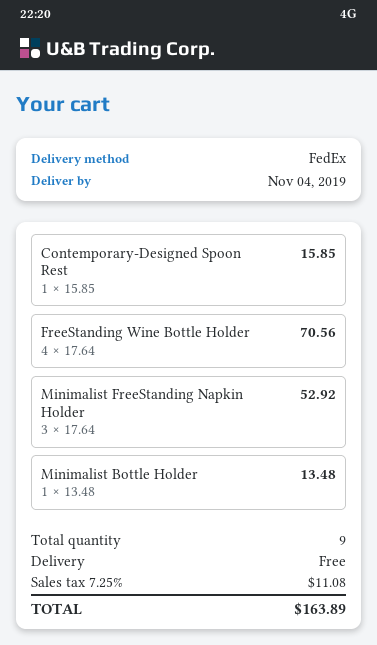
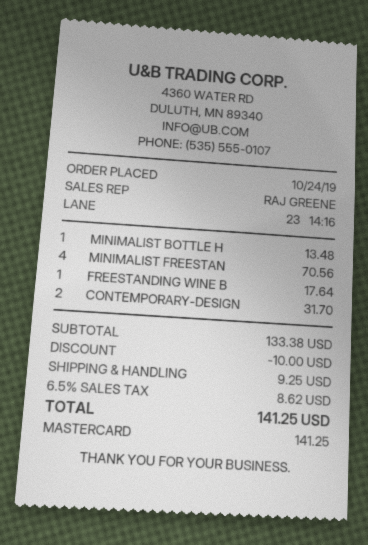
Contemporary-Designed Spoon Rest: 1 for 15.85 -> 2 for 31.70
FreeStanding Wine Bottle Holder: 4 for 70.56 -> 1 for 17.64
Minimalist FreeStanding Napkin Holder: 3 for 52.92 -> 4 for 70.56
discount: none -> 10.00
shipping: 0.00 -> 9.25
tax: 7.25% = 11.08 -> 6.5% = 8.62
total: 163.89 -> 141.25

